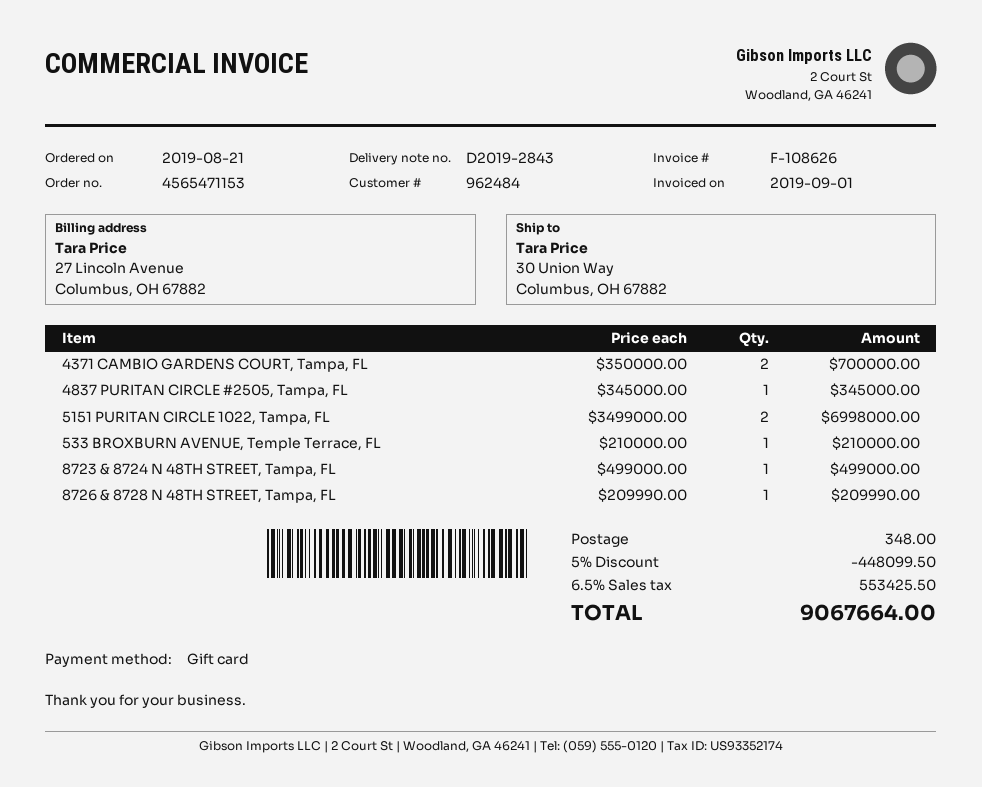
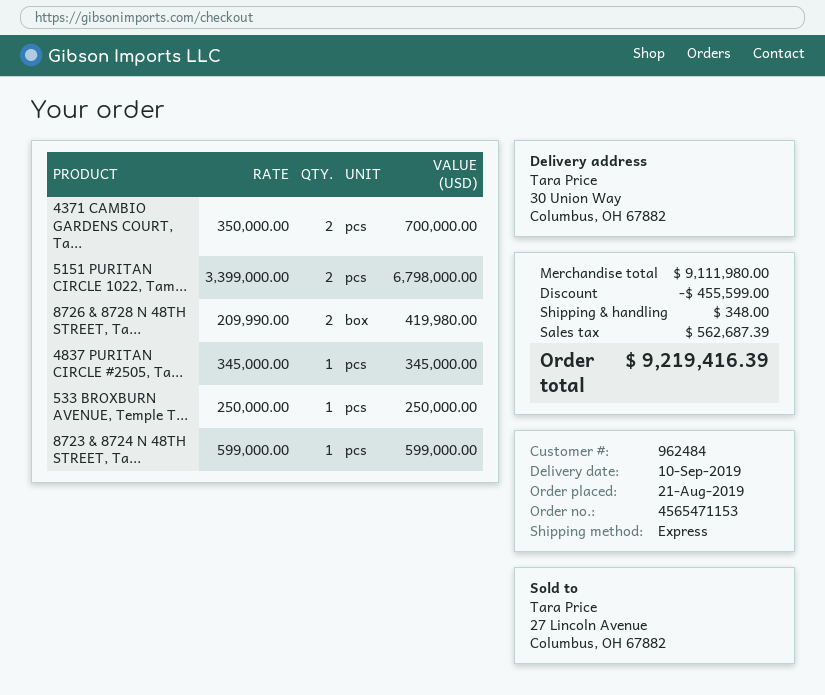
5151 PURITAN CIRCLE 1022, Tampa, FL: 2 x 3499000.00 = 6998000.00 -> 2 x 3399000.00 = 6798000.00
533 BROXBURN AVENUE, Temple Terrace, FL: 1 x 210000.00 = 210000.00 -> 1 x 250000.00 = 250000.00
8723 & 8724 N 48TH STREET, Tampa, FL: 1 x 499000.00 = 499000.00 -> 1 x 599000.00 = 599000.00
8726 & 8728 N 48TH STREET, Tampa, FL: 1 x 209990.00 = 209990.00 -> 2 x 209990.00 = 419980.00
discount: 448099.50 -> 455599.00
tax: 553425.50 -> 562687.39
total: 9067664.00 -> 9219416.39

